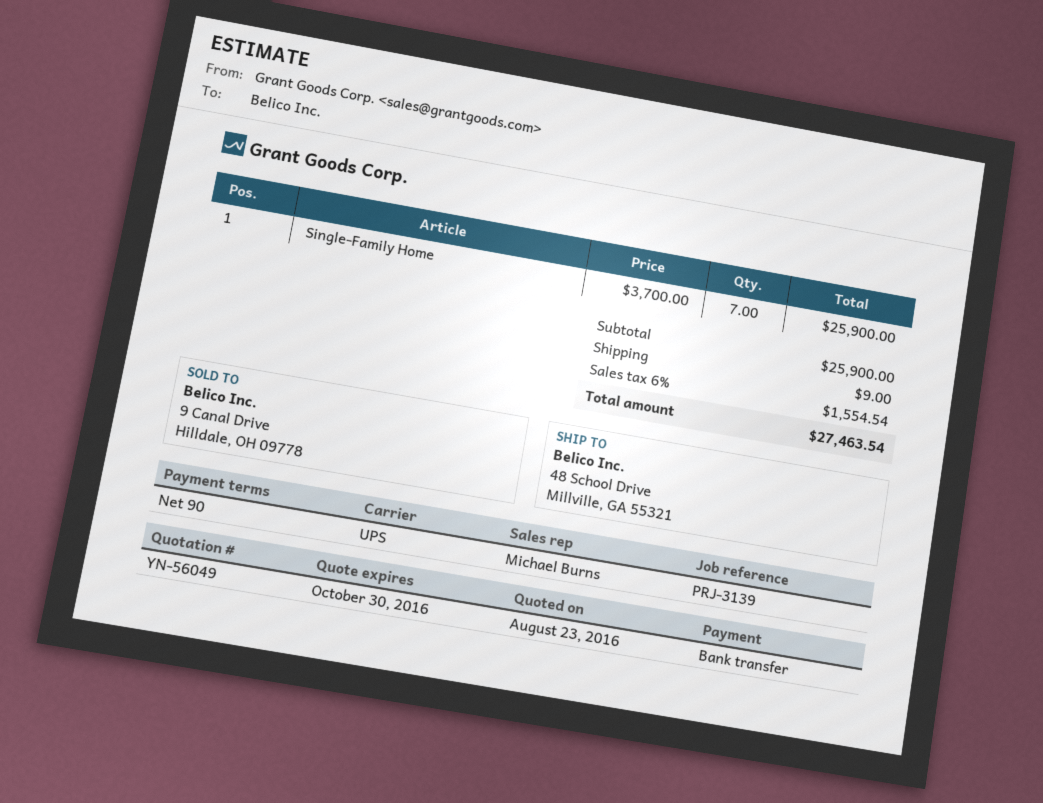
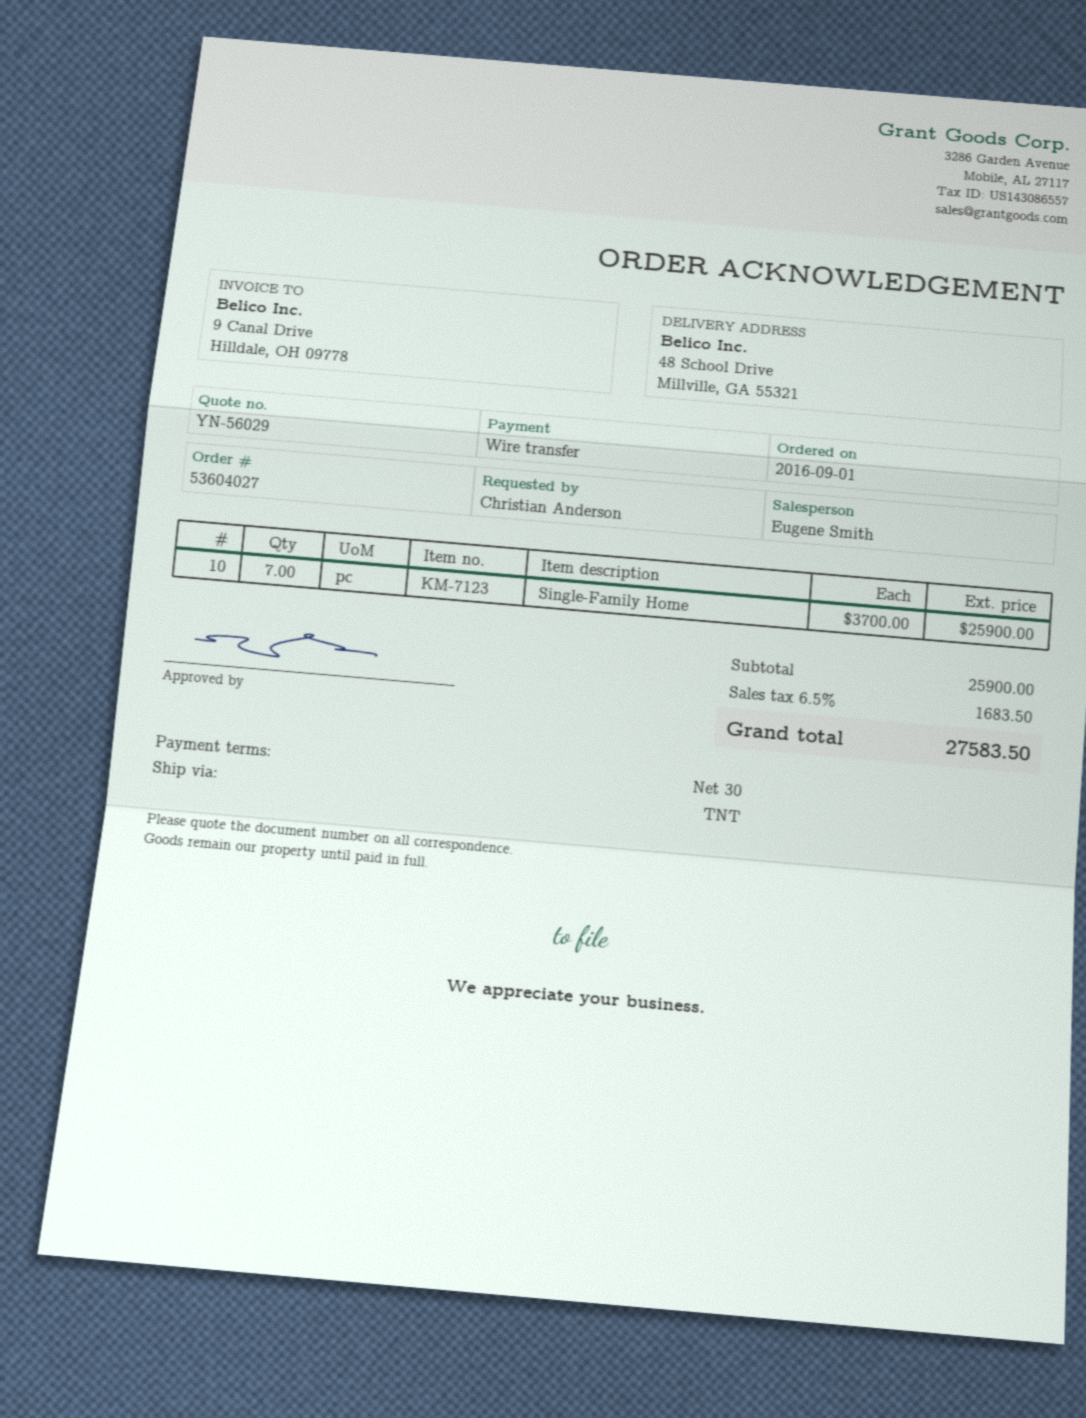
quote number: YN-56049 -> YN-56029
payment terms: 90 days -> 30 days
sales rep: Michael Burns -> Eugene Smith
shipping method: UPS -> TNT
shipping: 9.00 -> none
tax: 6% = 1554.54 -> 6.5% = 1683.50
total: 27463.54 -> 27583.50

